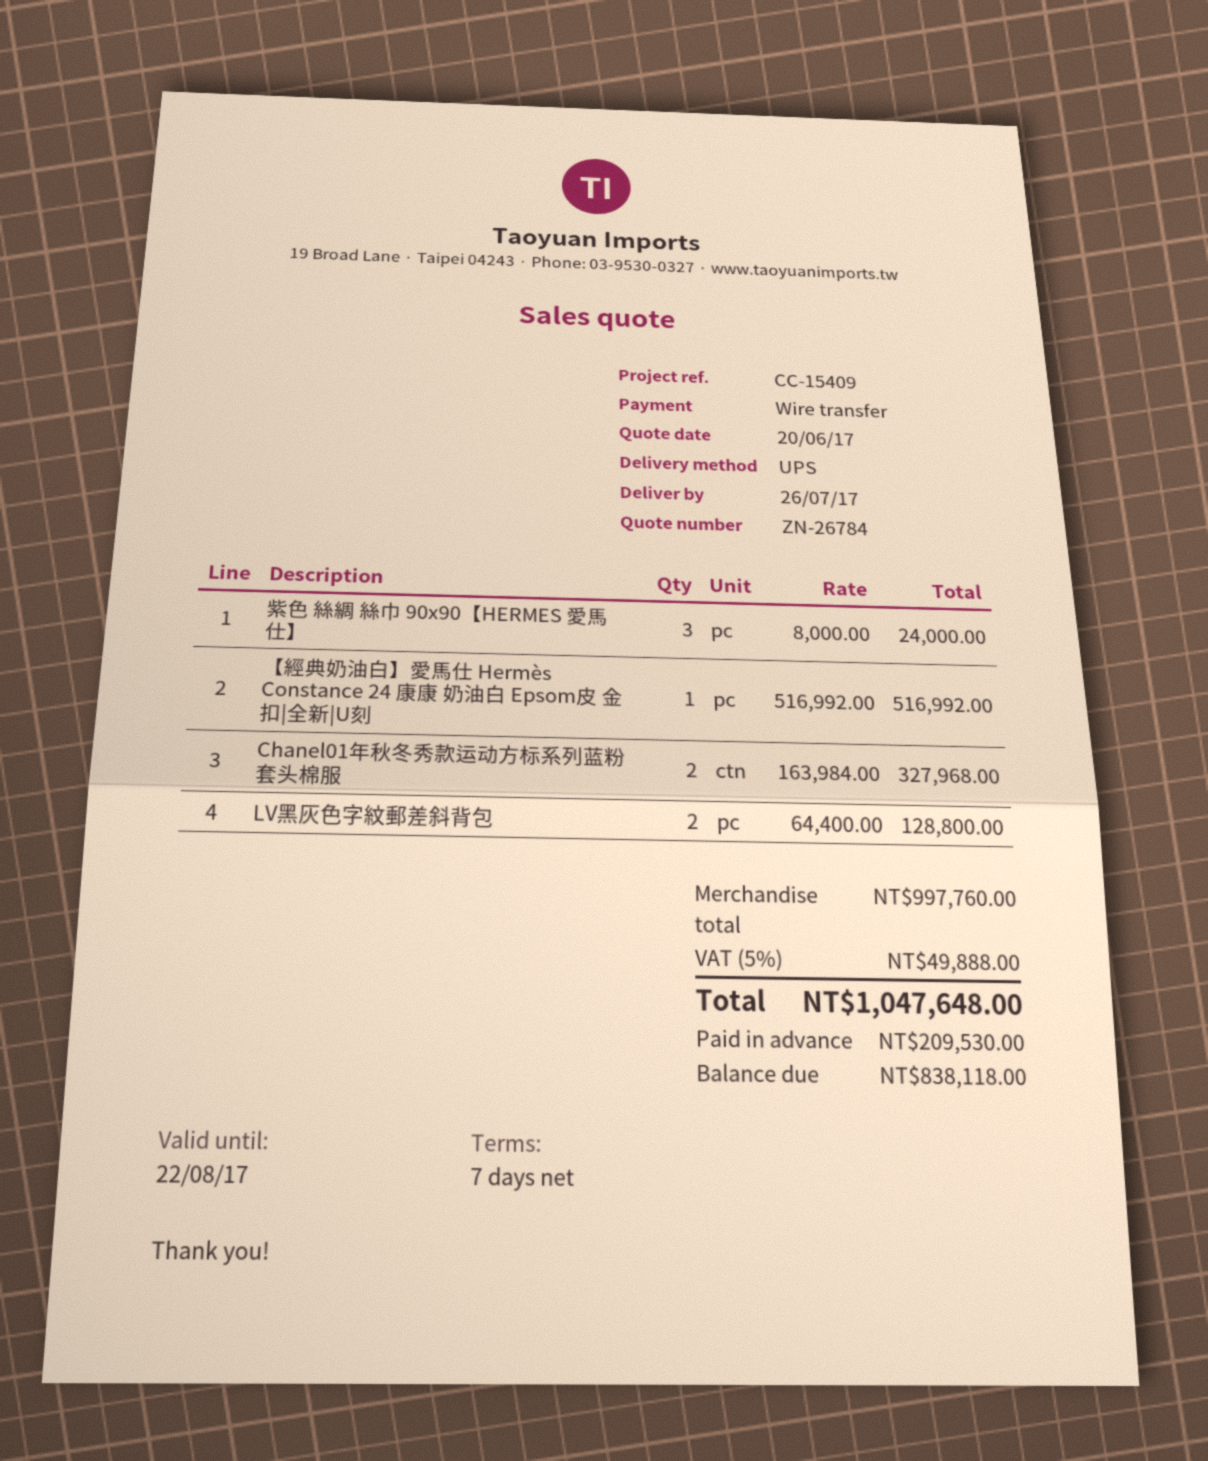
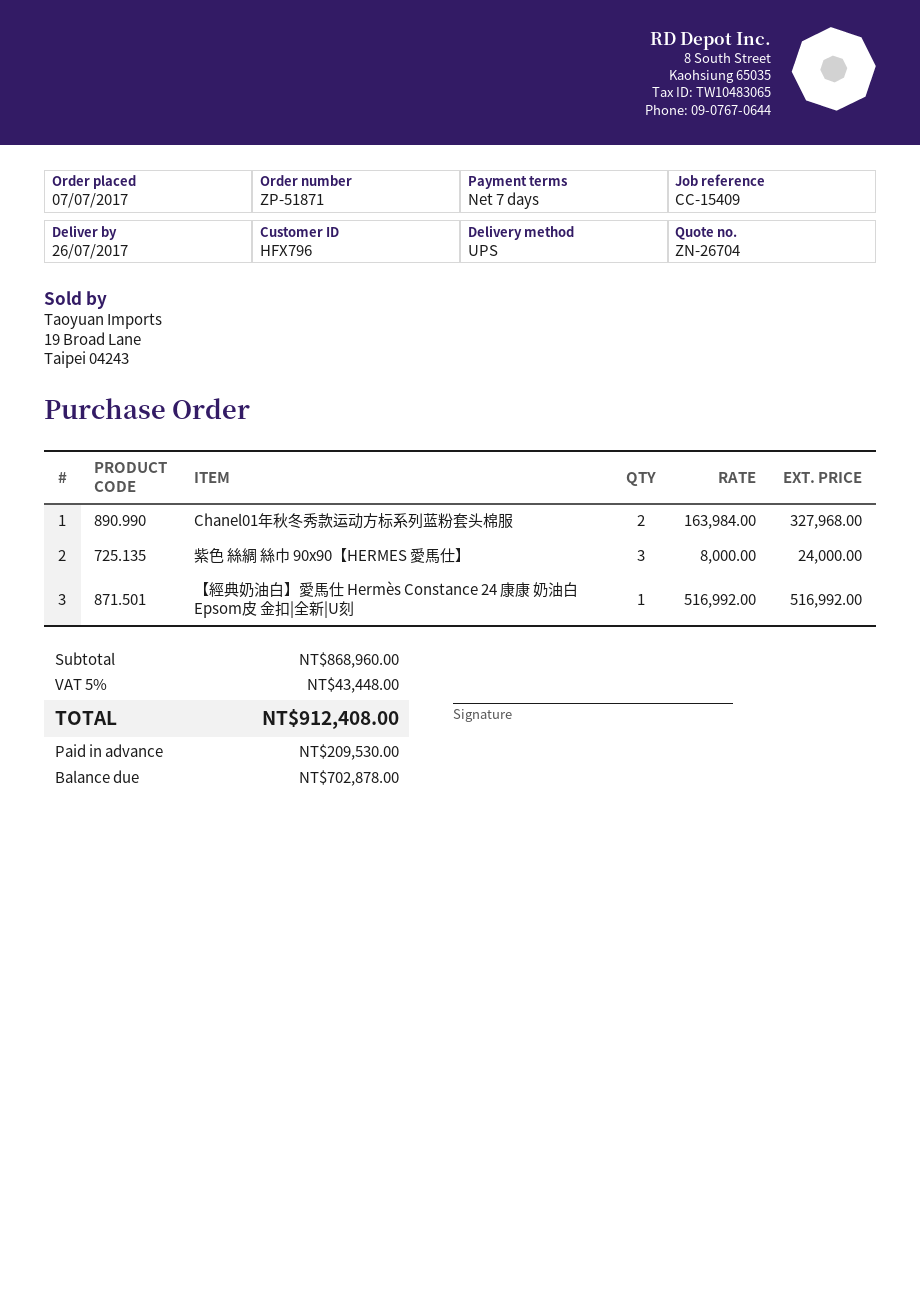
quote number: ZN-26784 -> ZN-26704
LV黑灰色字紋郵差斜背包: 2 x 64400.00 = 128800.00 -> none
subtotal: 997760.00 -> 868960.00
tax: 5% = 49888.00 -> 5% = 43448.00
total: 1047648.00 -> 912408.00
balance: 838118.00 -> 702878.00

